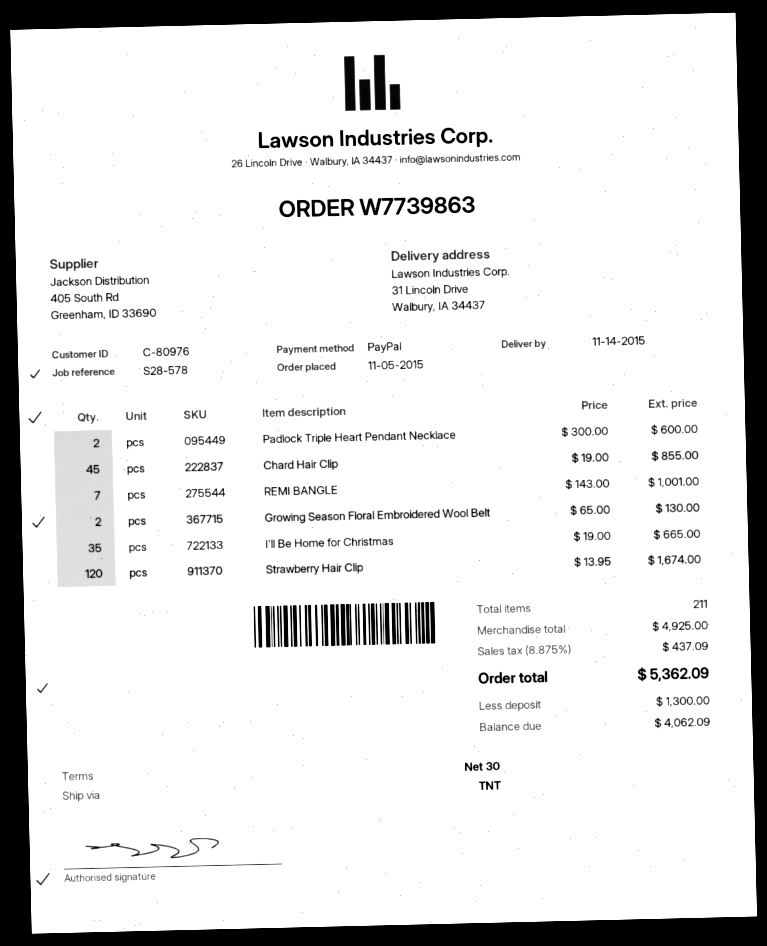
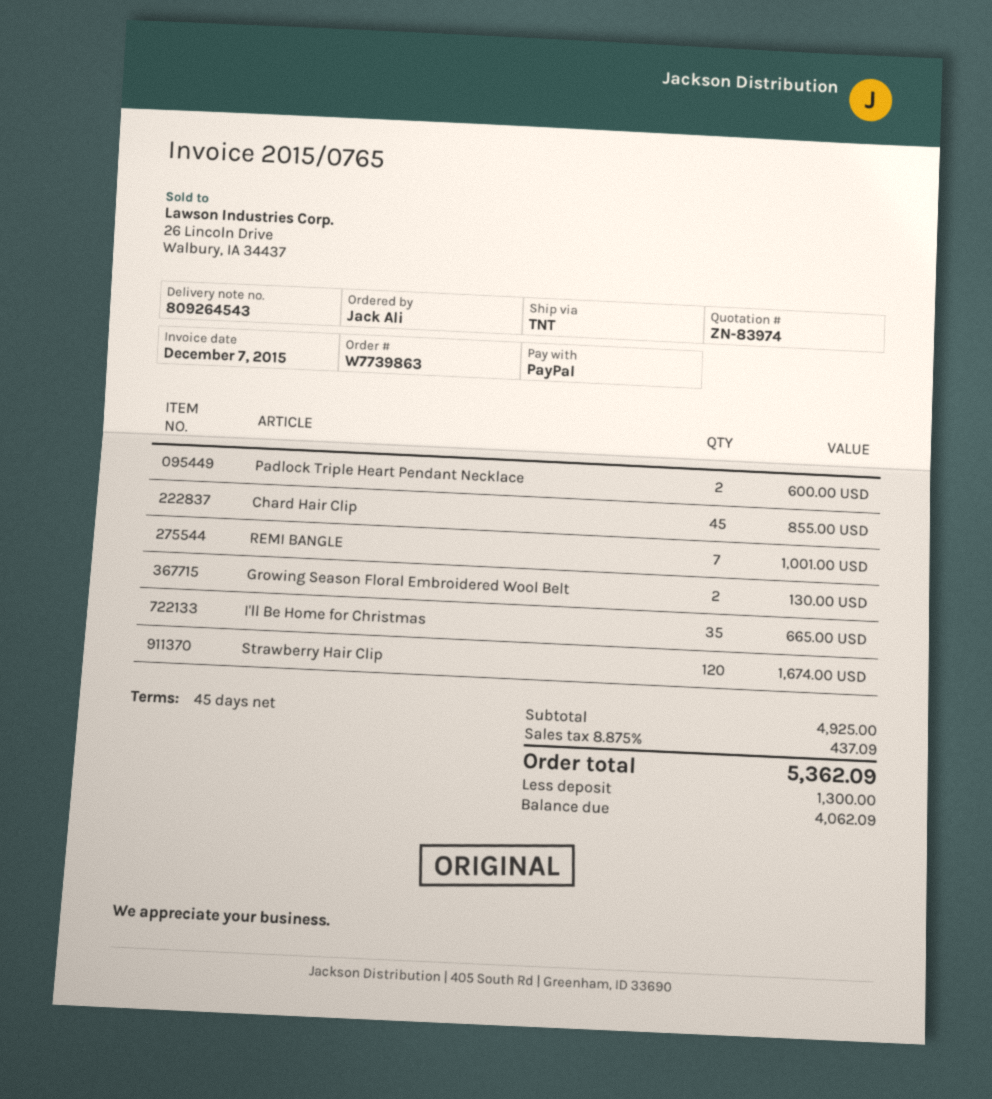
payment terms: 30 days -> 45 days

